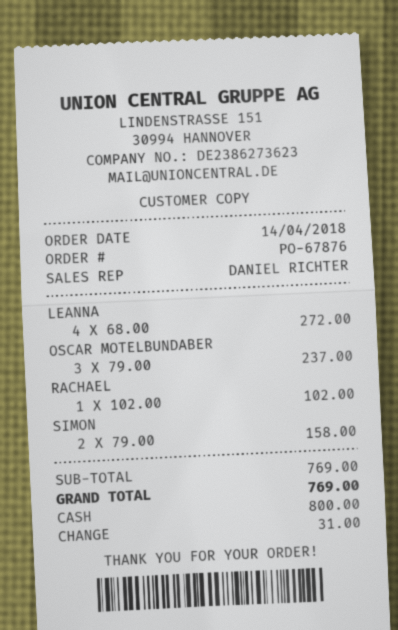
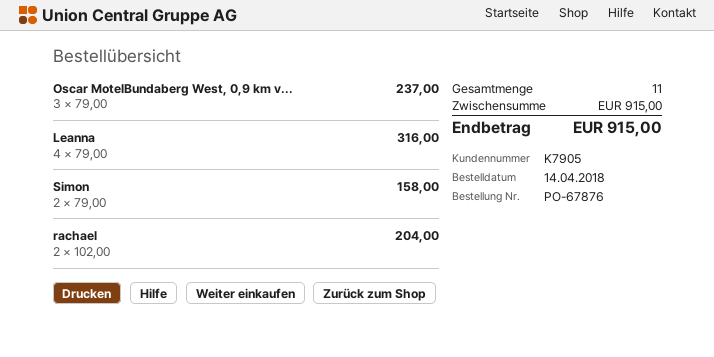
LEANNA: 4 x 68.00 = 272.00 -> 4 x 79.00 = 316.00
RACHAEL: 1 x 102.00 = 102.00 -> 2 x 102.00 = 204.00
subtotal: 769.00 -> 915.00
total: 769.00 -> 915.00

